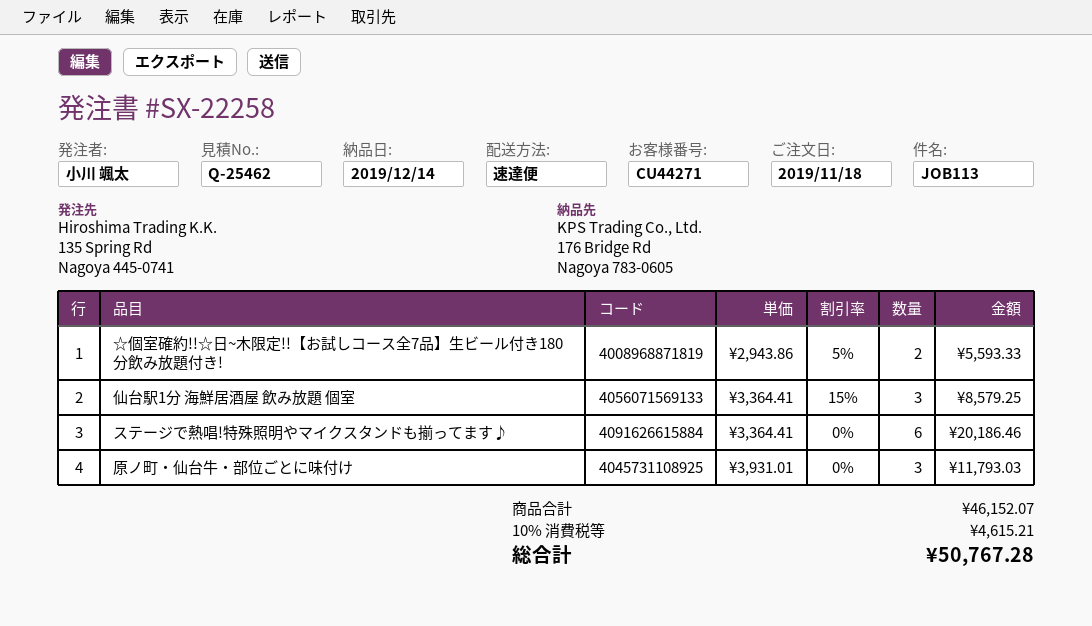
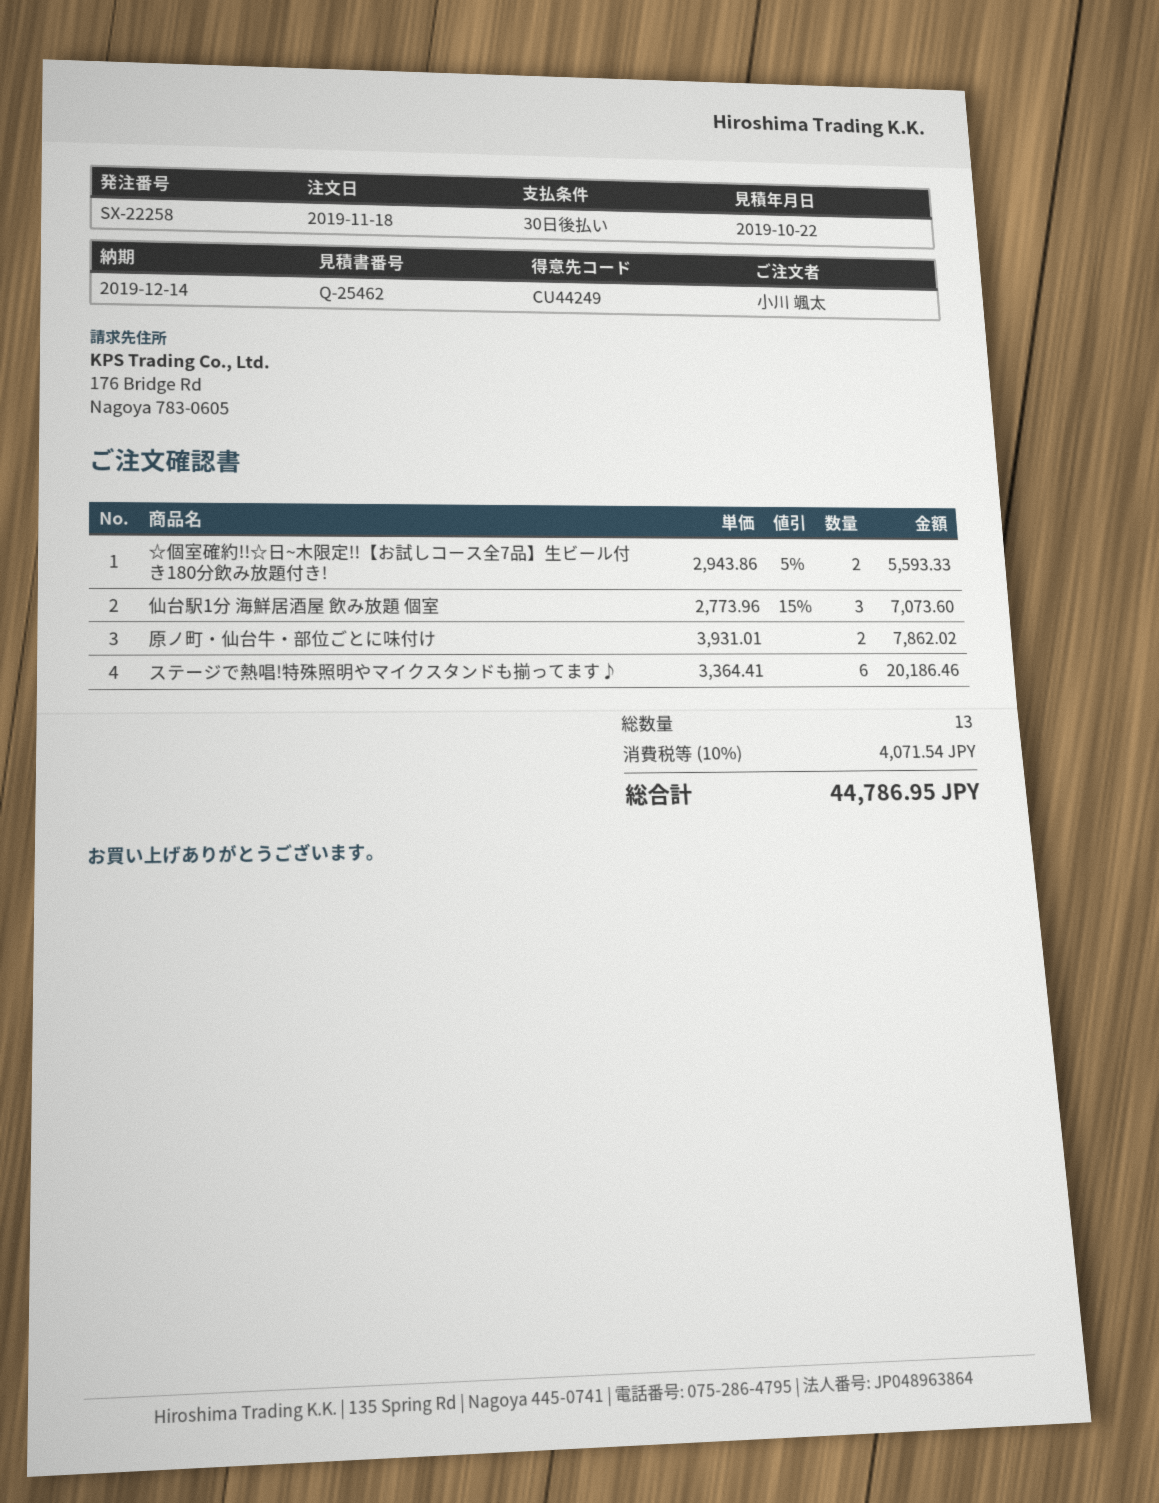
customer number: CU44271 -> CU44249
仙台駅1分 海鮮居酒屋 飲み放題 個室: 3 x 3364.41 - 15% = 8579.25 -> 3 x 2773.96 - 15% = 7073.60
原ノ町・仙台牛・部位ごとに味付け: 3 x 3931.01 = 11793.03 -> 2 x 3931.01 = 7862.02
tax: 10% = 4615.21 -> 10% = 4071.54
total: 50767.28 -> 44786.95

